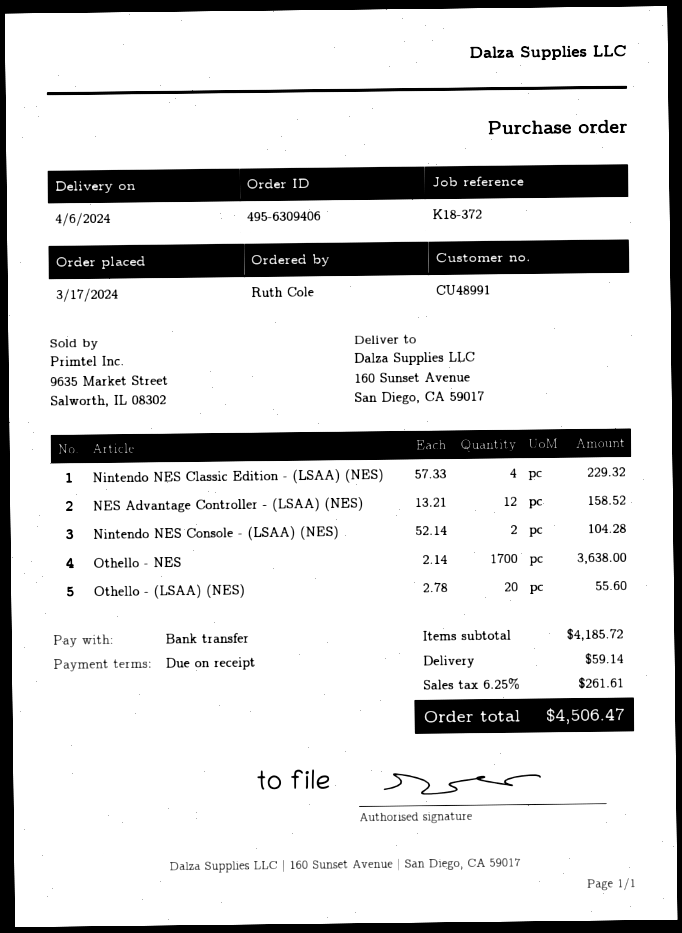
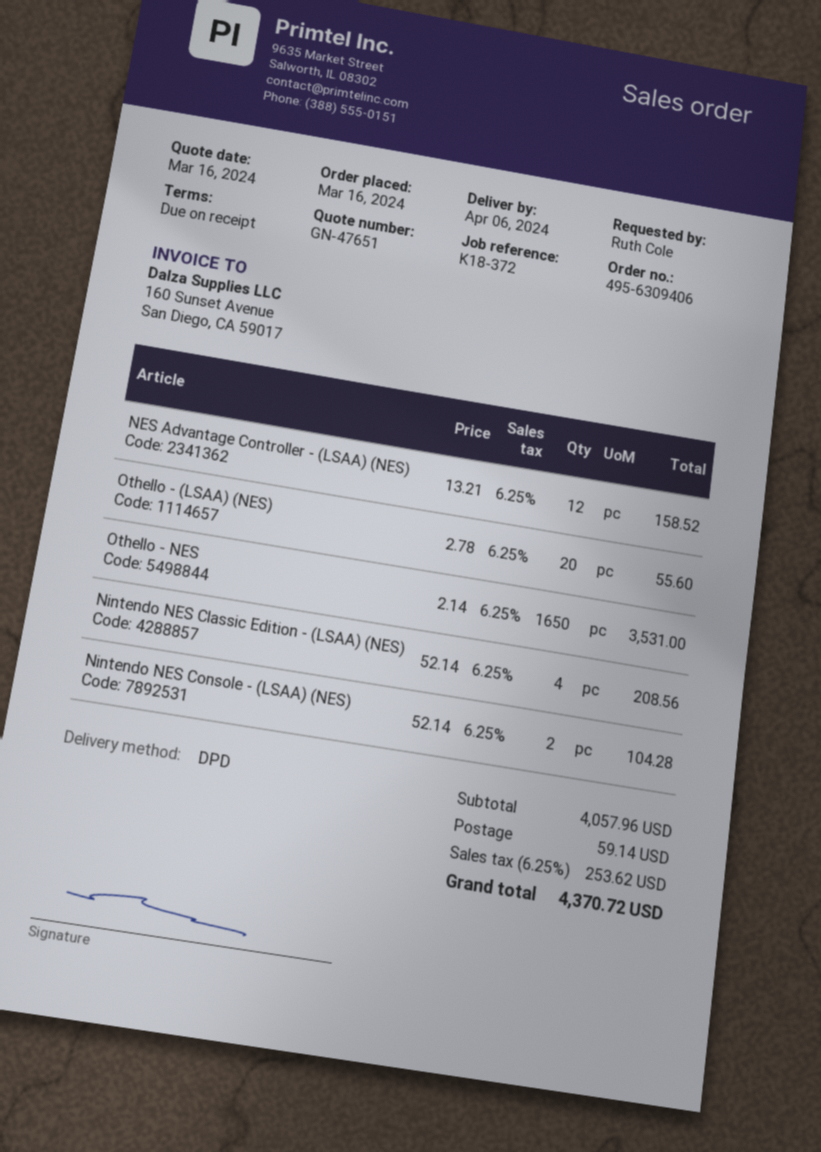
order date: 2024-03-17 -> 2024-03-16
Nintendo NES Classic Edition - (LSAA) (NES): 4 x 57.33 = 229.32 -> 4 x 52.14 = 208.56
Othello - NES: 1700 x 2.14 = 3638.00 -> 1650 x 2.14 = 3531.00
subtotal: 4185.72 -> 4057.96
tax: 6.25% = 261.61 -> 6.25% = 253.62
total: 4506.47 -> 4370.72

